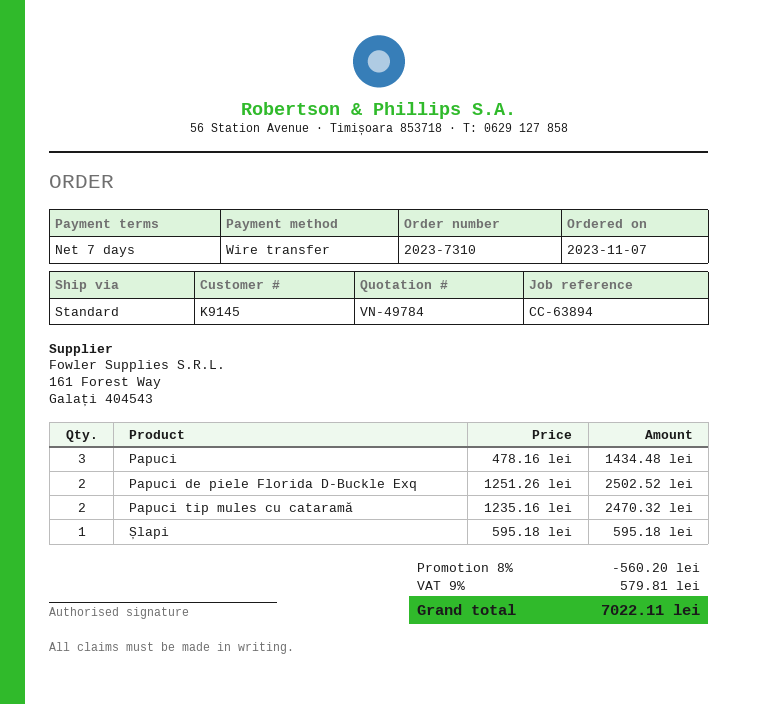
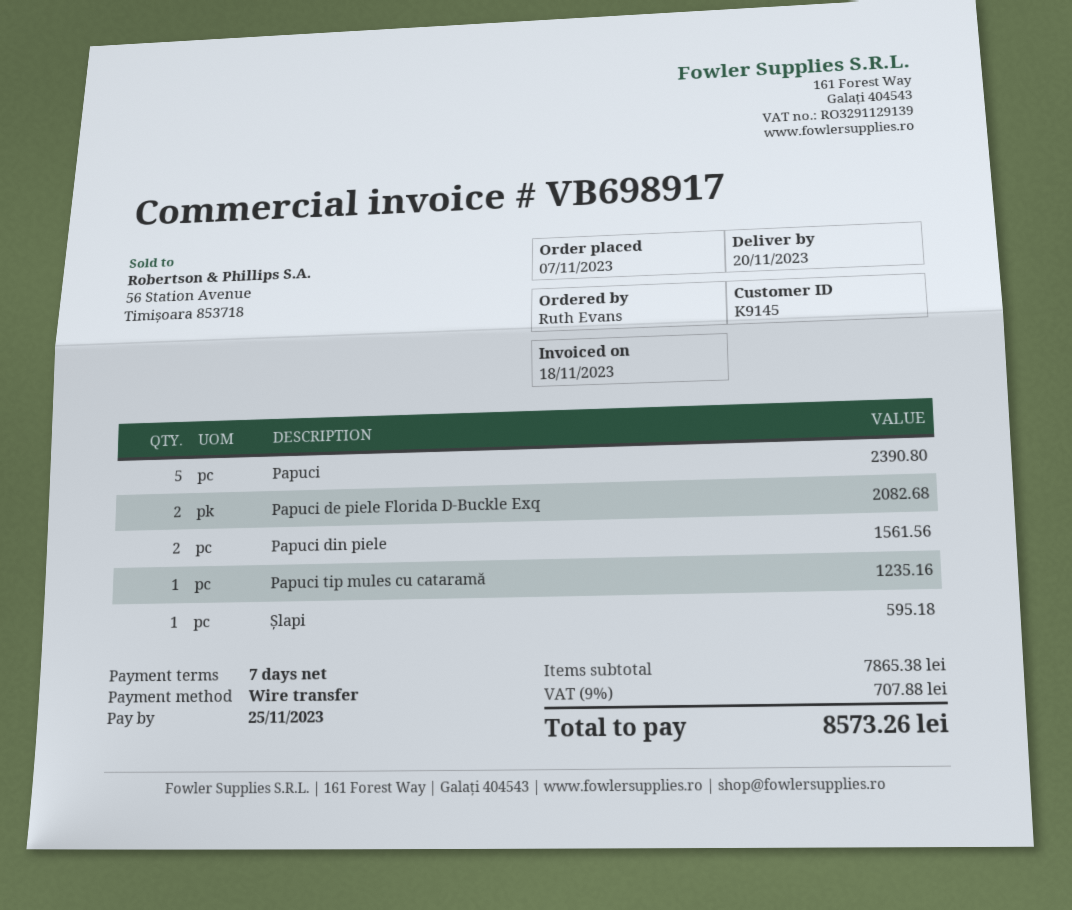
Papuci: 3 for 1434.48 -> 5 for 2390.80
Papuci de piele Florida D-Buckle Exq: 2 for 2502.52 -> 2 for 2082.68
Papuci tip mules cu cataramă: 2 for 2470.32 -> 1 for 1235.16
Papuci din piele: none -> 2 for 1561.56
discount: 8% = 560.20 -> none
tax: 9% = 579.81 -> 9% = 707.88
total: 7022.11 -> 8573.26

